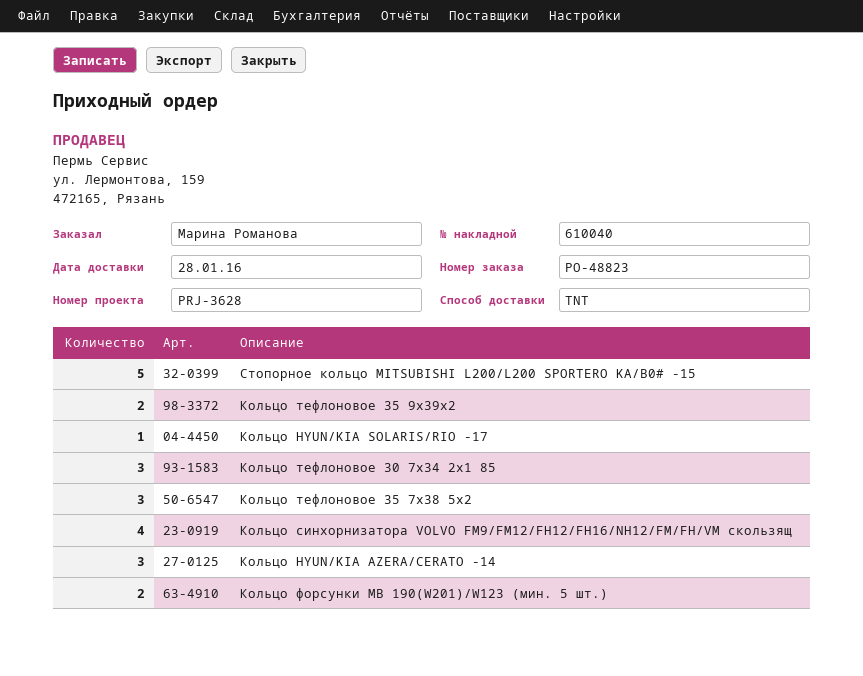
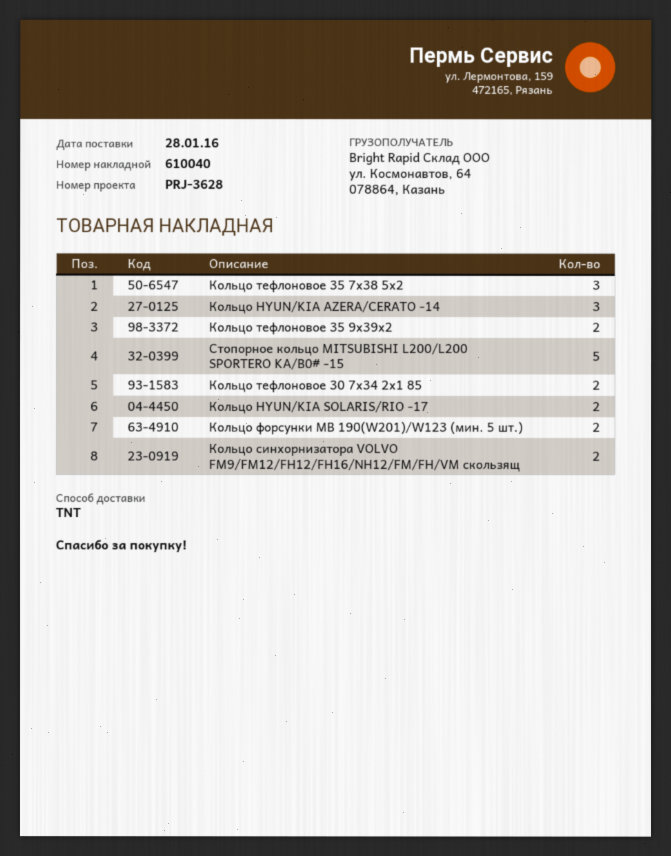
Кольцо HYUN/KIA SOLARIS/RIO -17: 1 -> 2
Кольцо тефлоновое 30 7х34 2х1 85: 3 -> 2
Кольцо синхорнизатора VOLVO FM9/FM12/FH12/FH16/NH12/FM/FH/VM скользящ: 4 -> 2

